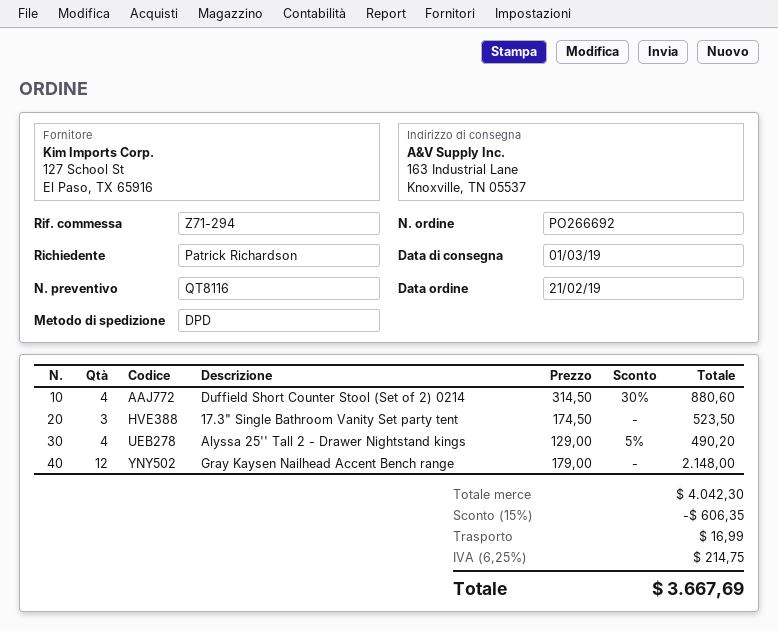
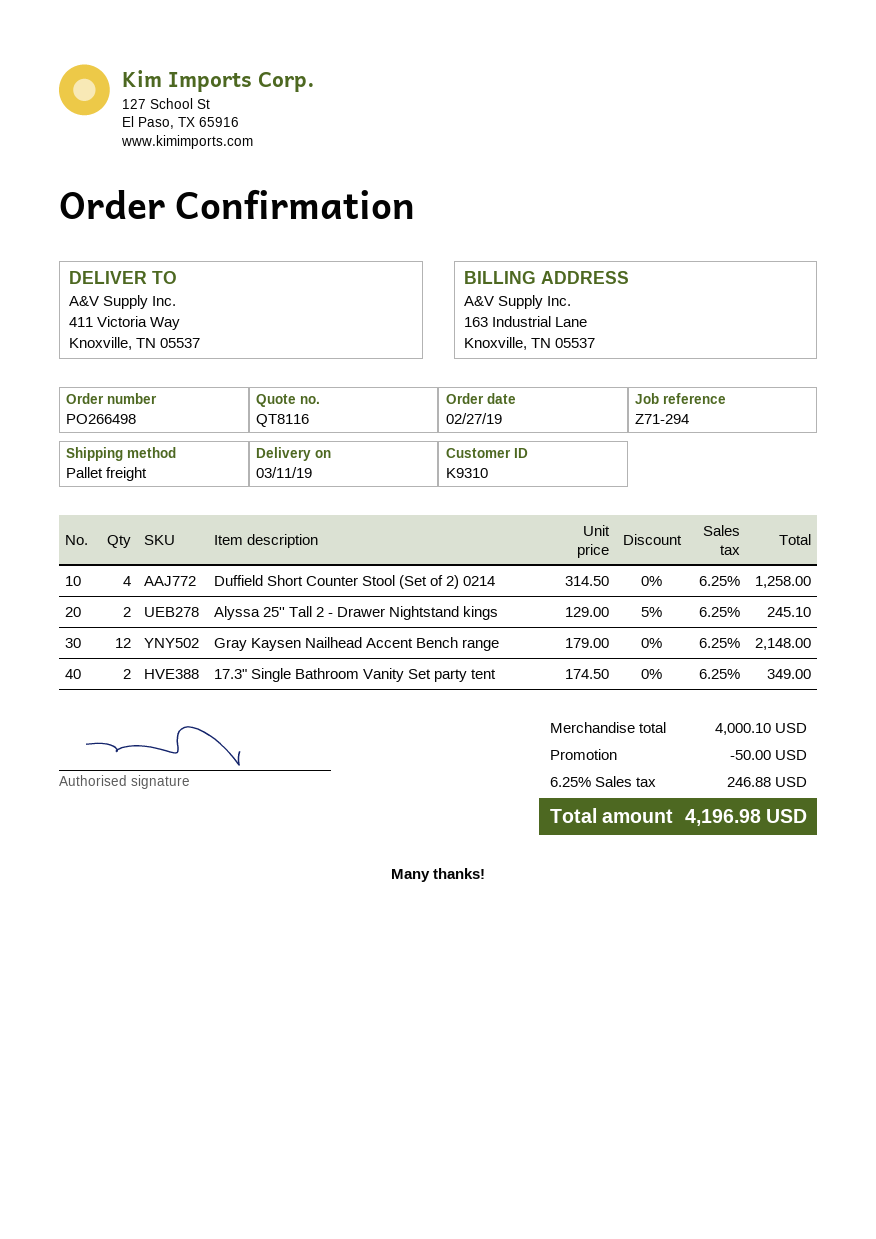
order number: PO266692 -> PO266498
order date: 2019-02-21 -> 2019-02-27
delivery date: 2019-03-01 -> 2019-03-11
shipping method: DPD -> pallet freight
ship to: 163 Industrial Lane, Knoxville, TN 05537 -> 411 Victoria Way, Knoxville, TN 05537
Duffield Short Counter Stool (Set of 2) 0214: 4 x 314.50 - 30% = 880.60 -> 4 x 314.50 = 1258.00
17.3" Single Bathroom Vanity Set party tent: 3 x 174.50 = 523.50 -> 2 x 174.50 = 349.00
Alyssa 25'' Tall 2 - Drawer Nightstand kings: 4 x 129.00 - 5% = 490.20 -> 2 x 129.00 - 5% = 245.10
subtotal: 4042.30 -> 4000.10
discount: 606.35 -> 50.00
shipping: 16.99 -> none
tax: 6.25% = 214.75 -> 6.25% = 246.88
total: 3667.69 -> 4196.98

